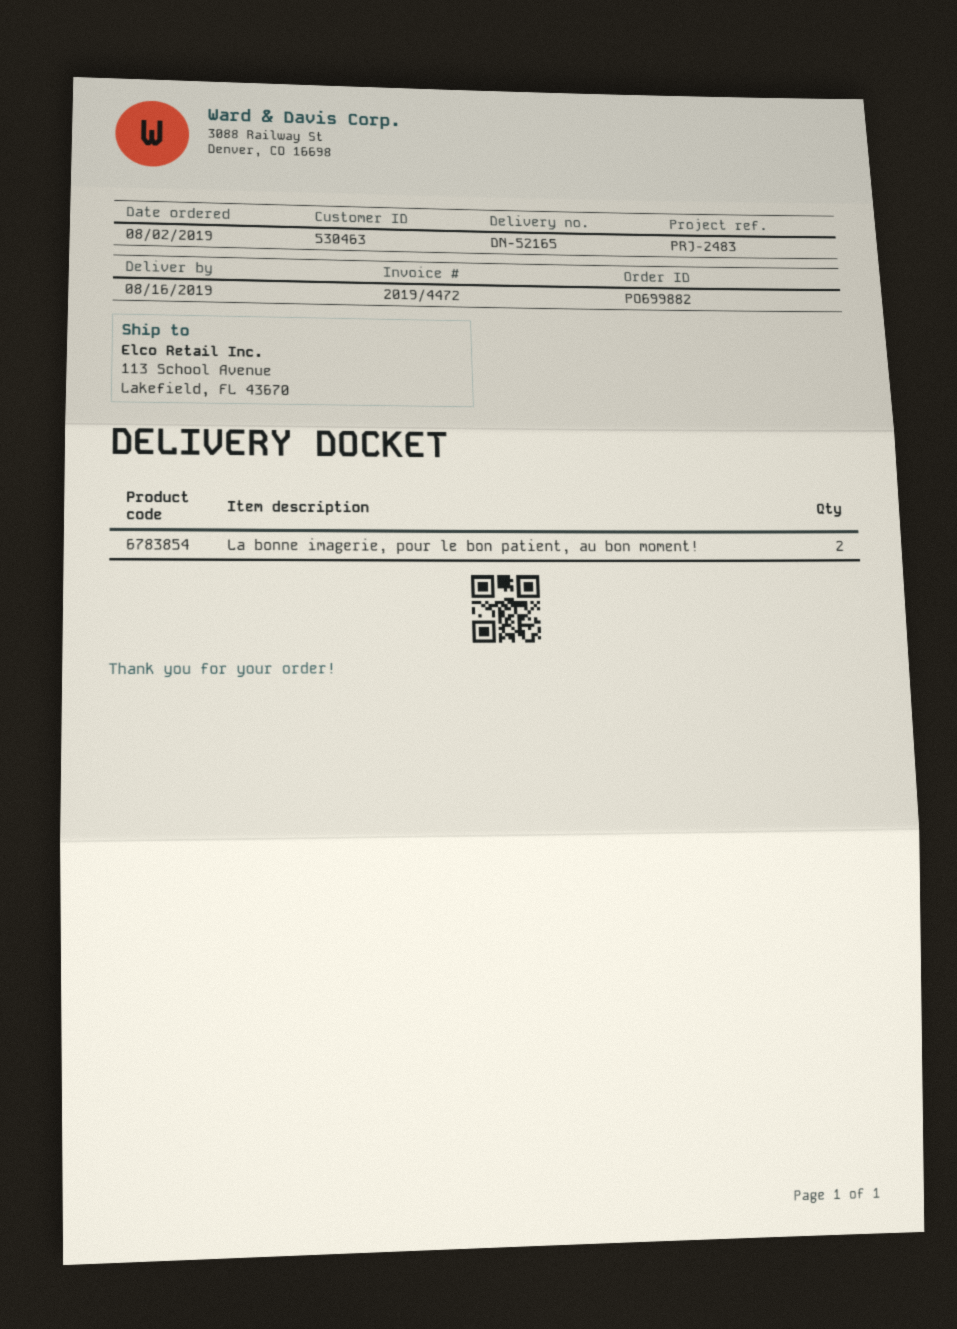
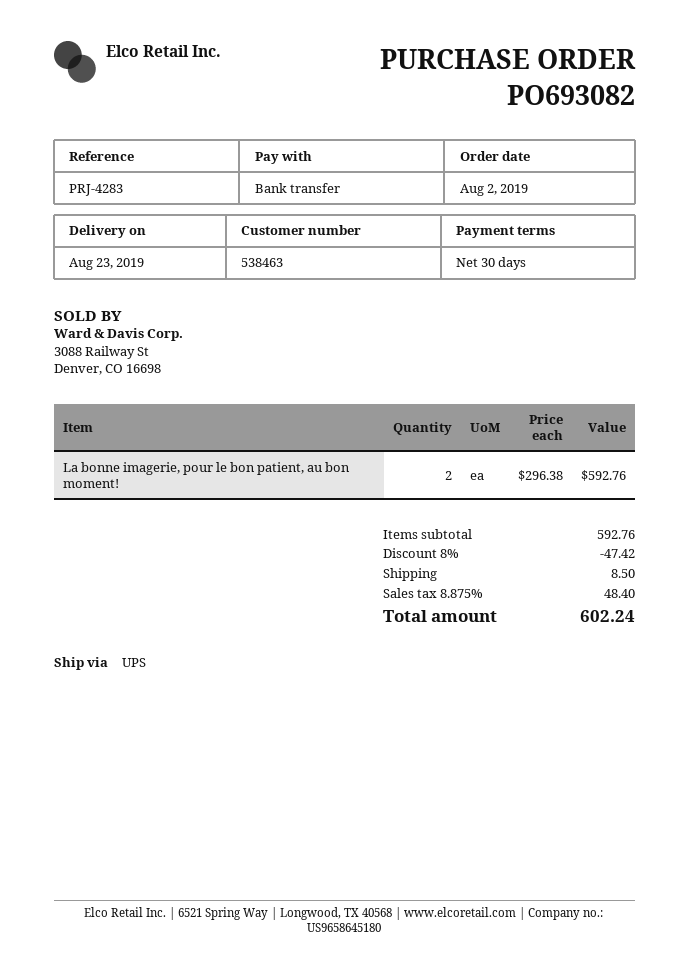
order number: PO699882 -> PO693082
delivery date: 2019-08-16 -> 2019-08-23
customer number: 530463 -> 538463
reference: PRJ-2483 -> PRJ-4283

